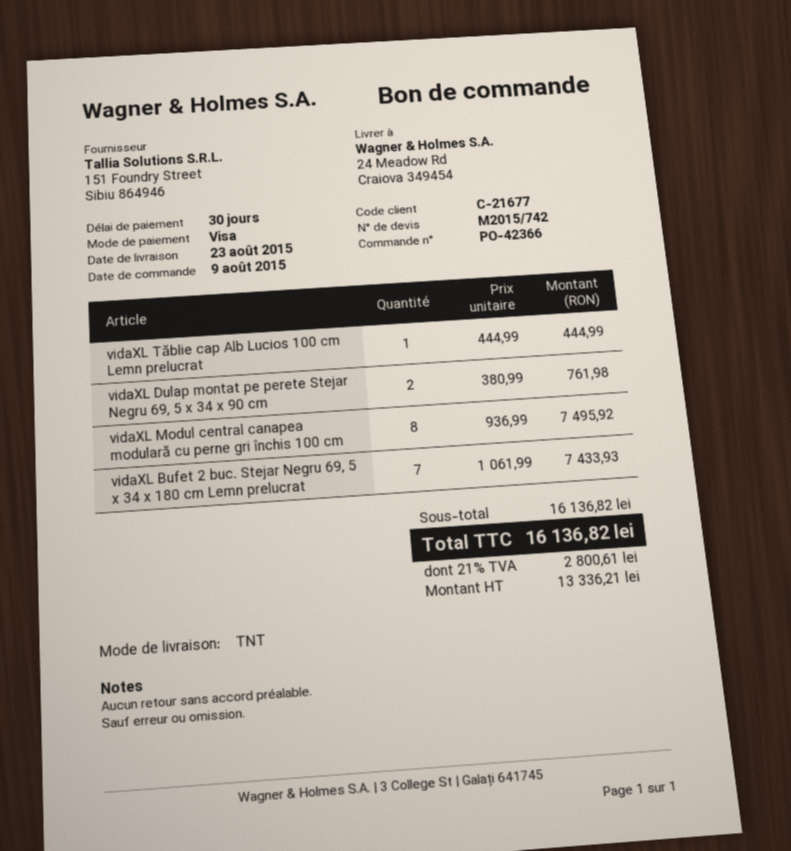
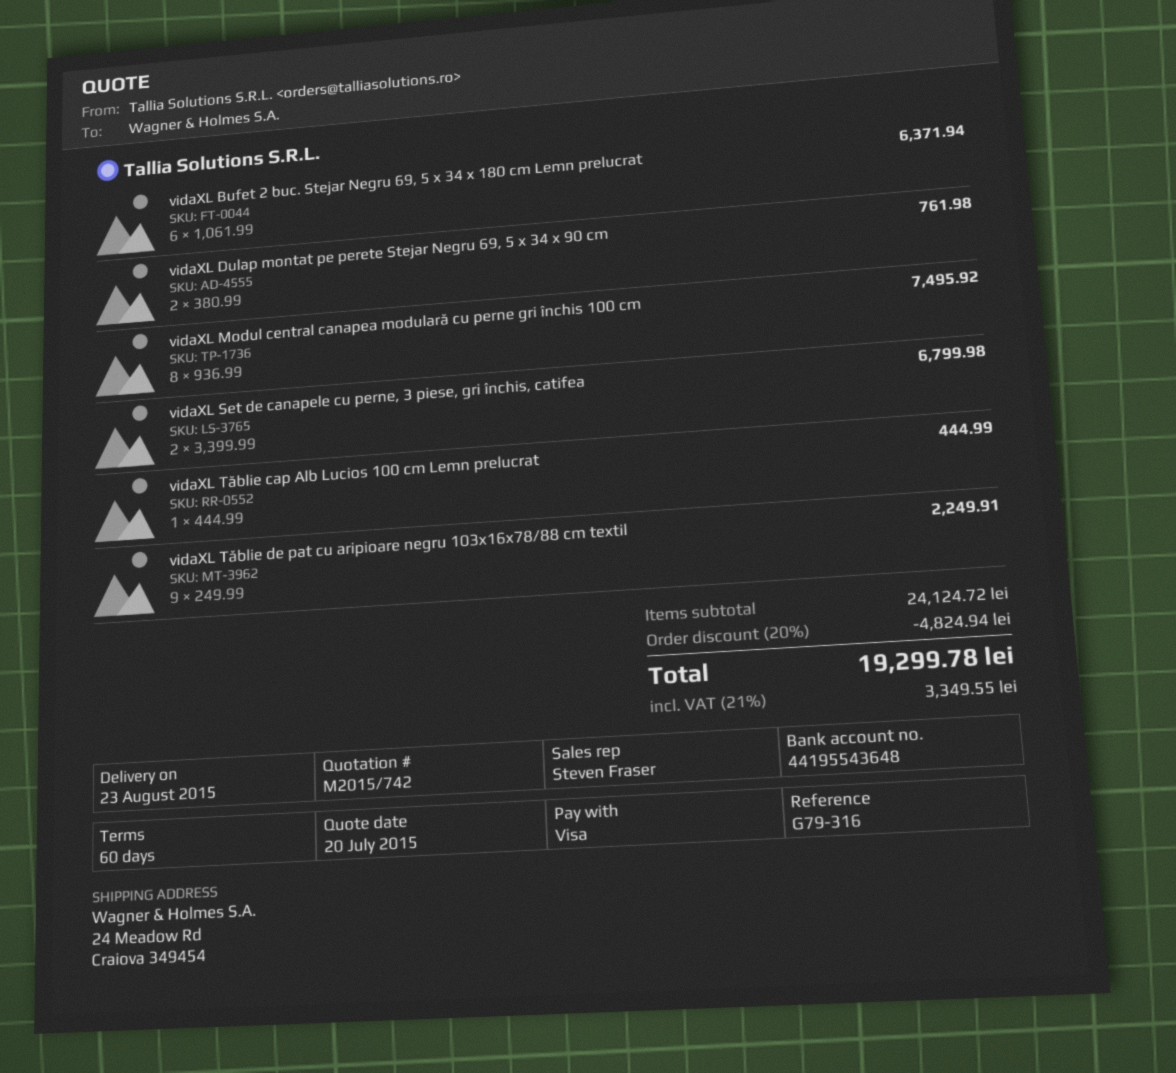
payment terms: 30 days -> 60 days
vidaXL Bufet 2 buc. Stejar Negru 69, 5 x 34 x 180 cm Lemn prelucrat: 7 x 1061.99 = 7433.93 -> 6 x 1061.99 = 6371.94
vidaXL Set de canapele cu perne, 3 piese, gri închis, catifea: none -> 2 x 3399.99 = 6799.98
vidaXL Tăblie de pat cu aripioare negru 103x16x78/88 cm textil: none -> 9 x 249.99 = 2249.91
subtotal: 16136.82 -> 24124.72
discount: none -> 20% = 4824.94
tax: 21% = 2800.61 -> 21% = 3349.55
total: 16136.82 -> 19299.78

